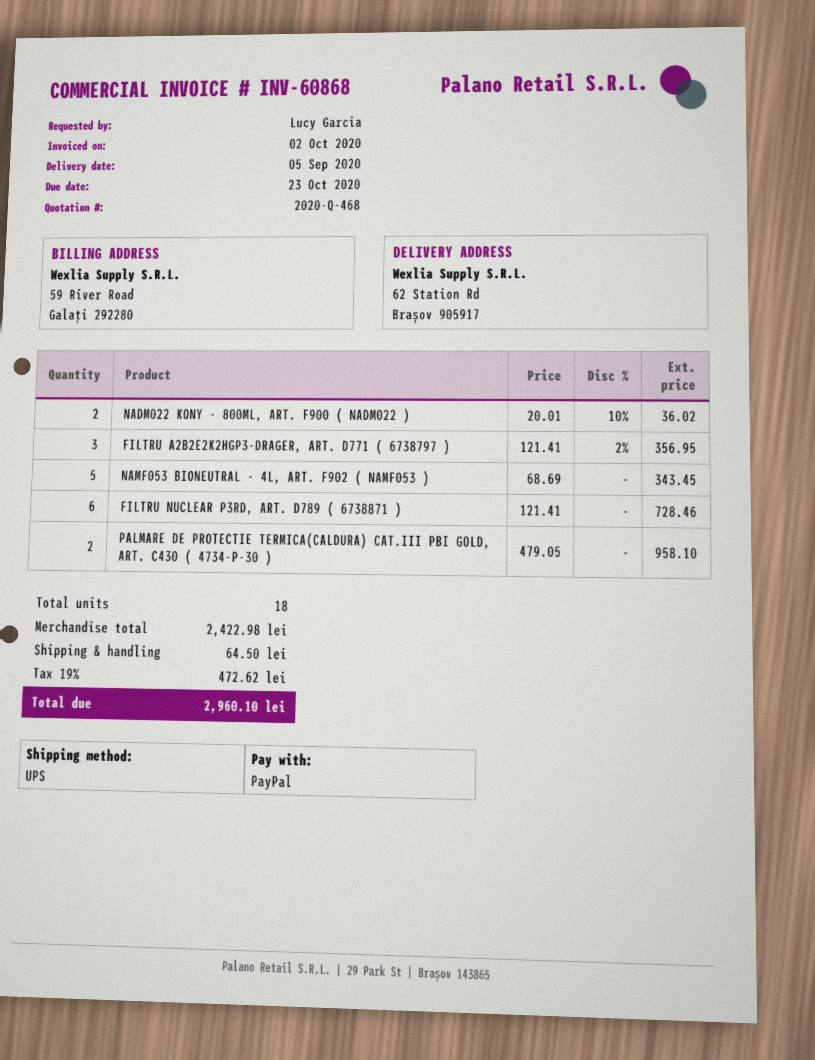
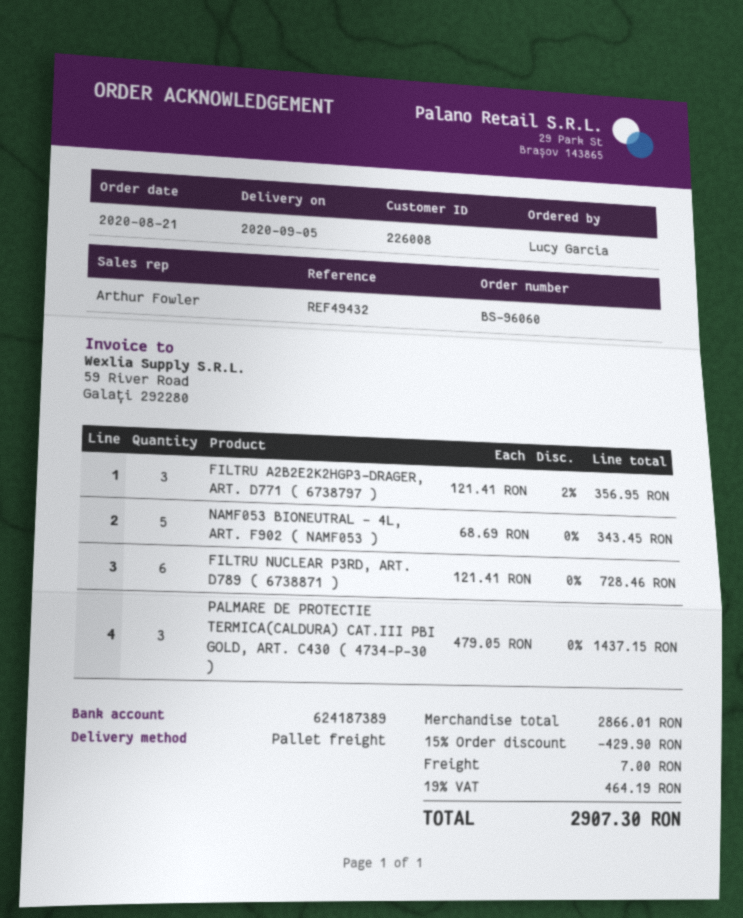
shipping method: UPS -> pallet freight
NADM022 KONY - 800ML, ART. F900 ( NADM022 ): 2 x 20.01 - 10% = 36.02 -> none
PALMARE DE PROTECTIE TERMICA(CALDURA) CAT.III PBI GOLD, ART. C430 ( 4734-P-30 ): 2 x 479.05 = 958.10 -> 3 x 479.05 = 1437.15
subtotal: 2422.98 -> 2866.01
discount: none -> 15% = 429.90
shipping: 64.50 -> 7.00
tax: 19% = 472.62 -> 19% = 464.19
total: 2960.10 -> 2907.30

